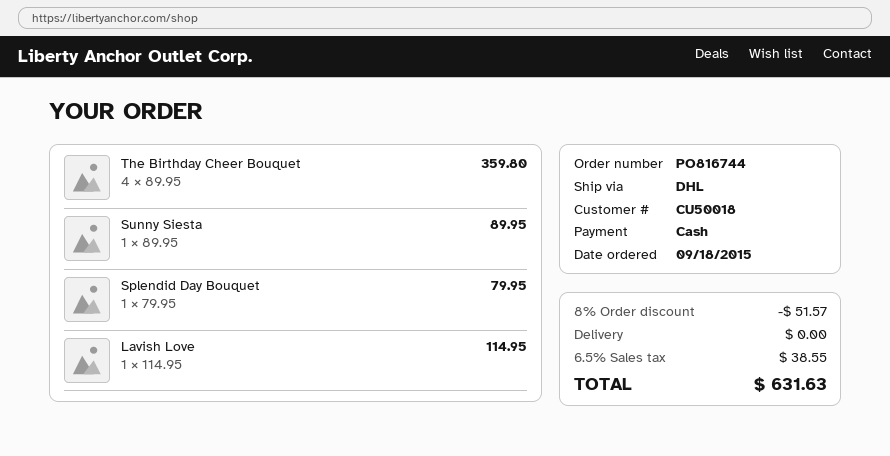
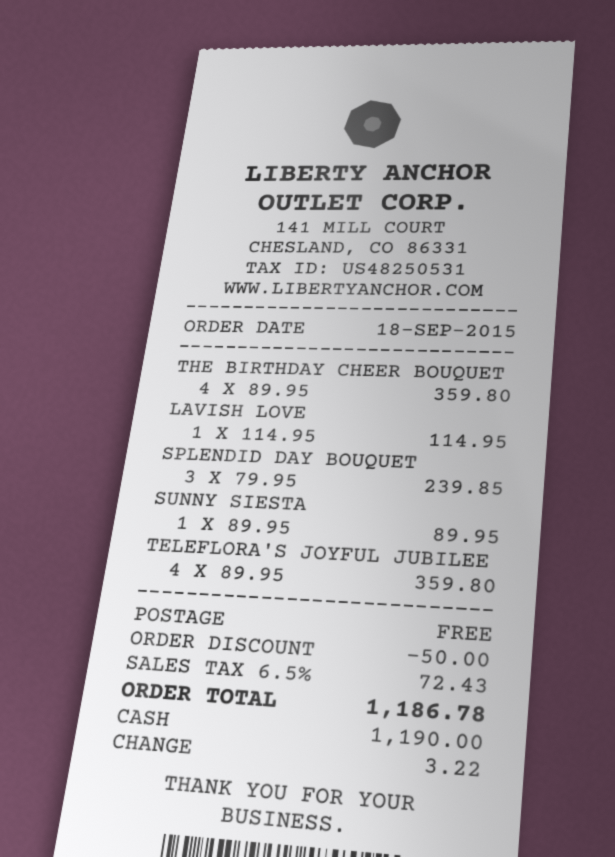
Splendid Day Bouquet: 1 x 79.95 = 79.95 -> 3 x 79.95 = 239.85
TELEFLORA'S JOYFUL JUBILEE: none -> 4 x 89.95 = 359.80
discount: 51.57 -> 50.00
tax: 6.5% = 38.55 -> 6.5% = 72.43
total: 631.63 -> 1186.78

